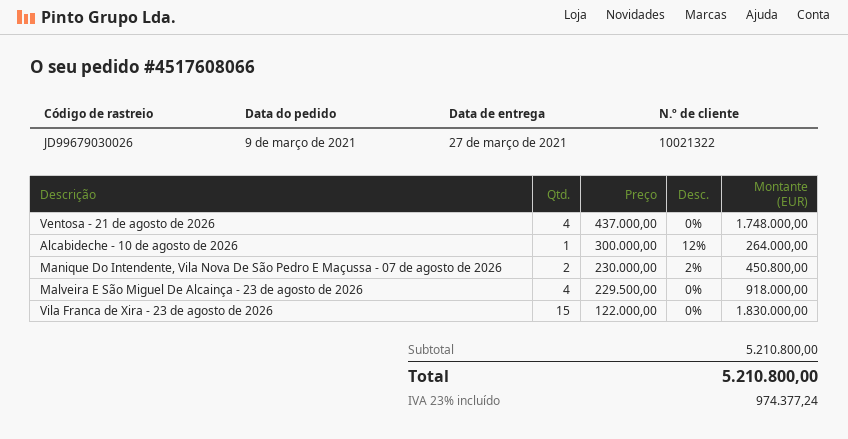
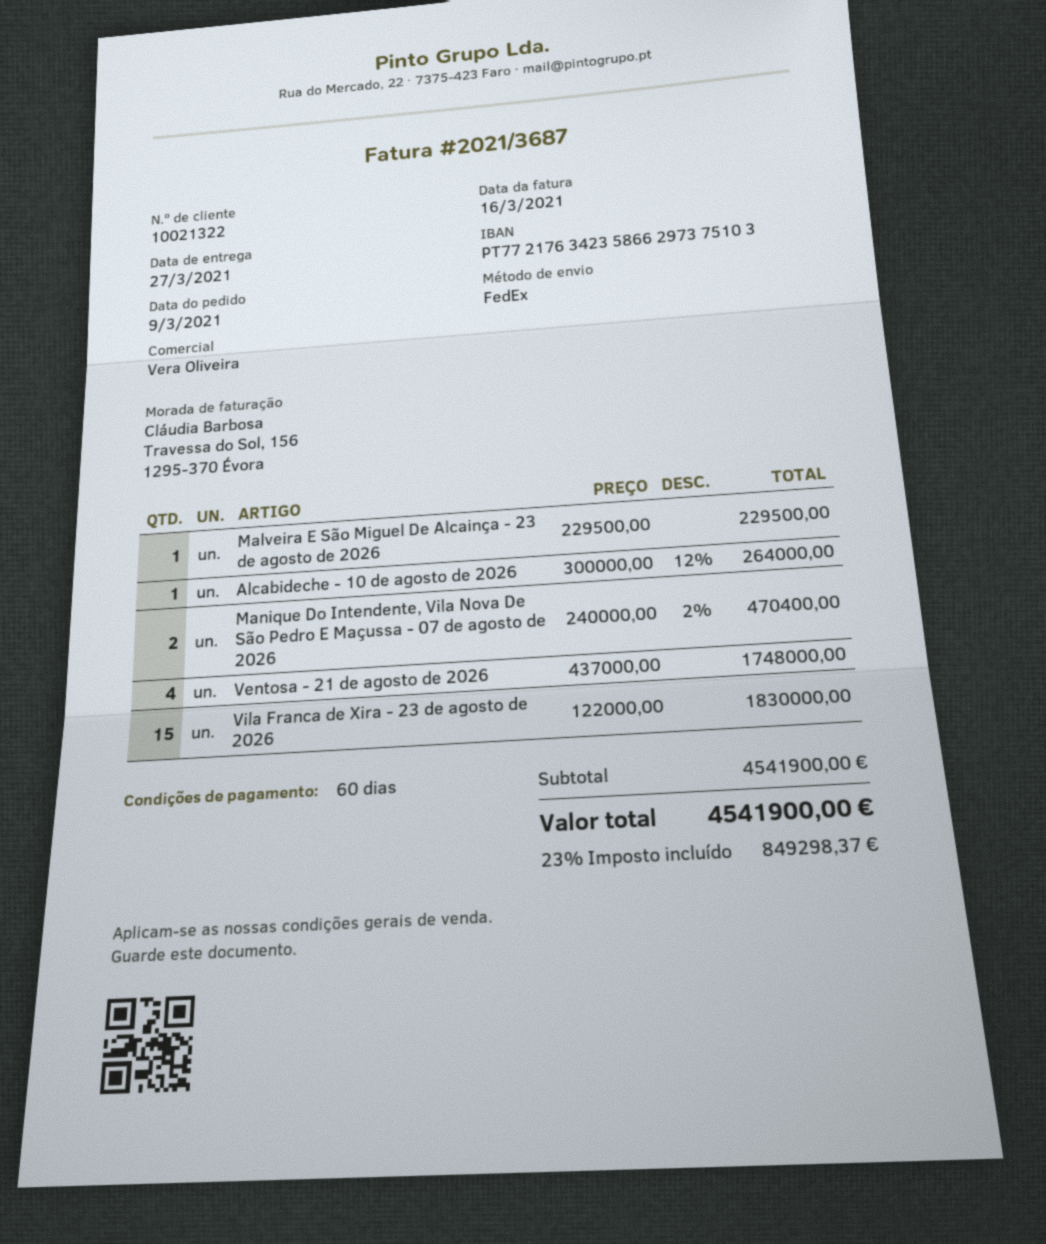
Manique Do Intendente, Vila Nova De São Pedro E Maçussa - 07 de agosto de 2026: 2 x 230000.00 - 2% = 450800.00 -> 2 x 240000.00 - 2% = 470400.00
Malveira E São Miguel De Alcainça - 23 de agosto de 2026: 4 x 229500.00 = 918000.00 -> 1 x 229500.00 = 229500.00
subtotal: 5210800.00 -> 4541900.00
tax: 23% = 974377.24 -> 23% = 849298.37
total: 5210800.00 -> 4541900.00

